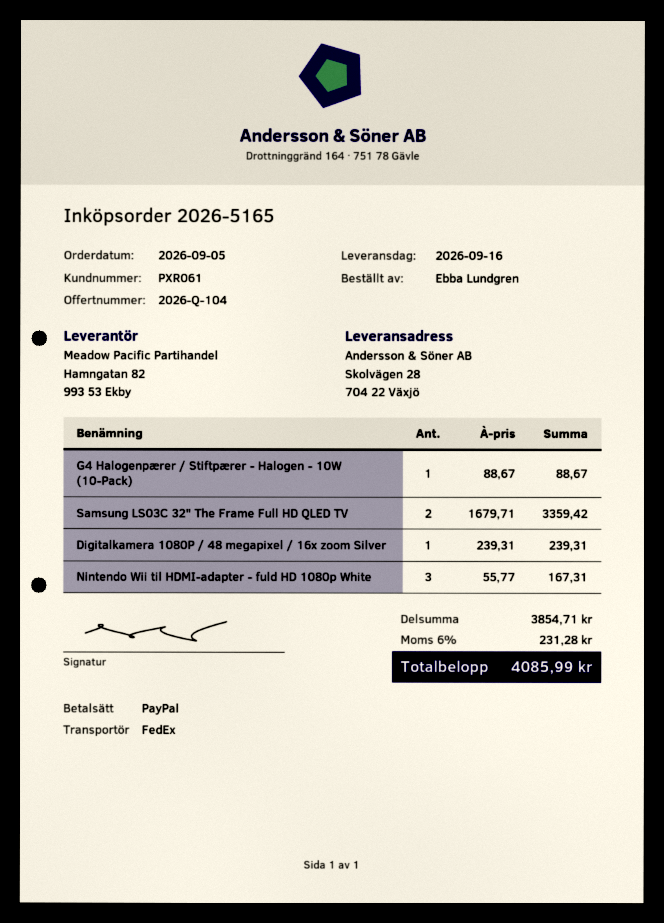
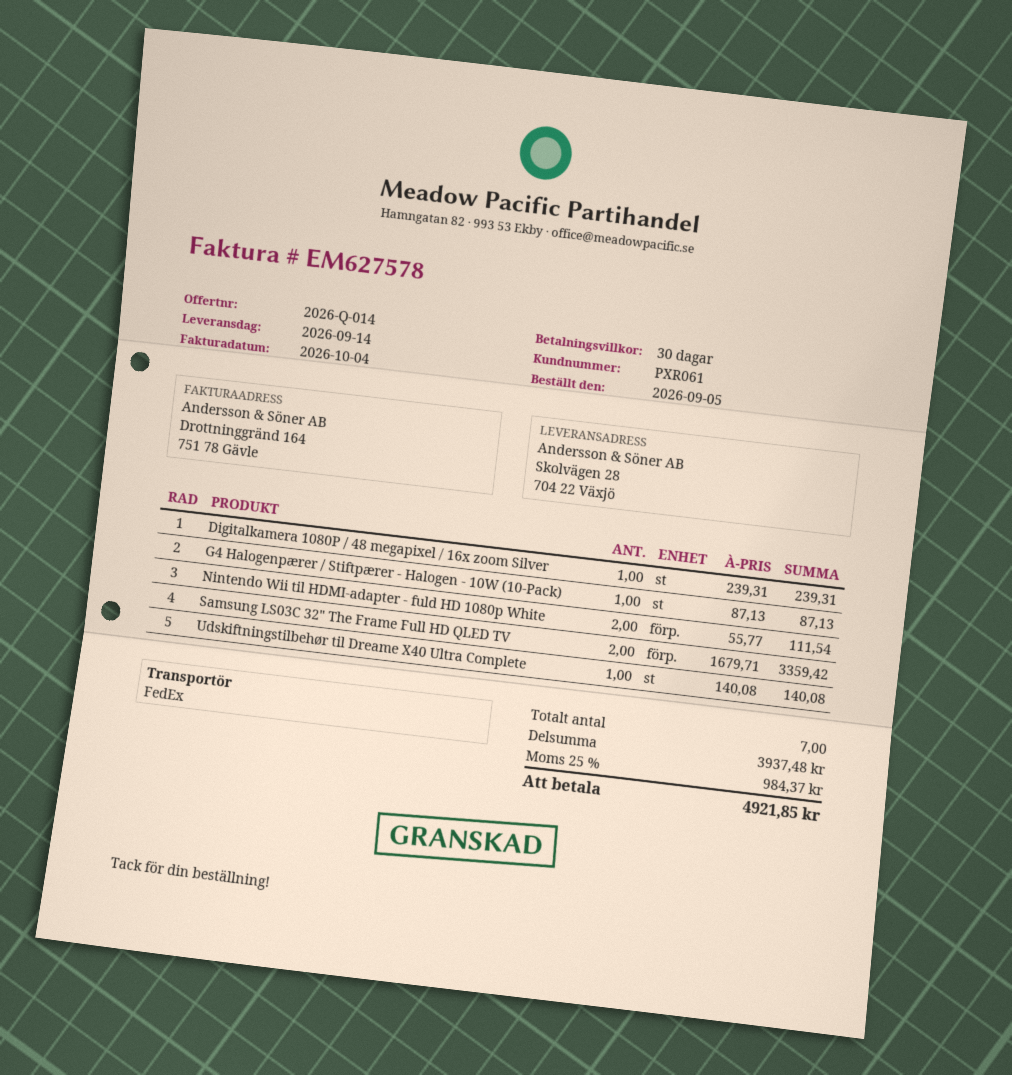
quote number: 2026-Q-104 -> 2026-Q-014
delivery date: 2026-09-16 -> 2026-09-14
G4 Halogenpærer / Stiftpærer - Halogen - 10W (10-Pack): 1 x 88.67 = 88.67 -> 1 x 87.13 = 87.13
Nintendo Wii til HDMI-adapter - fuld HD 1080p White: 3 x 55.77 = 167.31 -> 2 x 55.77 = 111.54
Udskiftningstilbehør til Dreame X40 Ultra Complete: none -> 1 x 140.08 = 140.08
subtotal: 3854.71 -> 3937.48
tax: 6% = 231.28 -> 25% = 984.37
total: 4085.99 -> 4921.85

